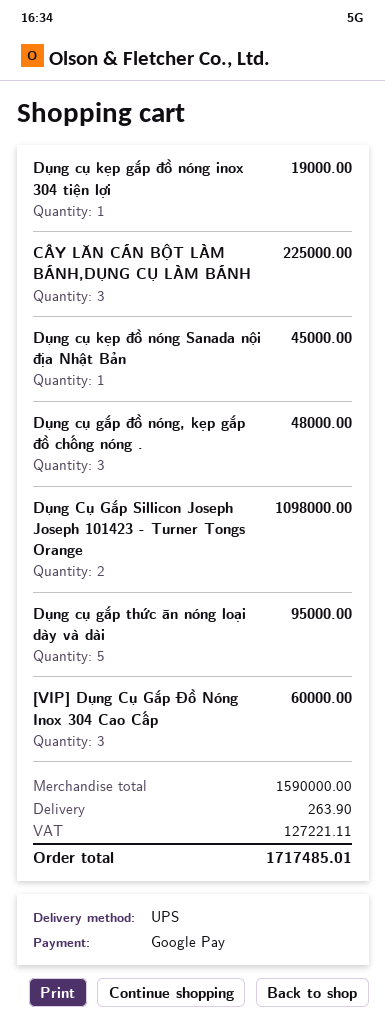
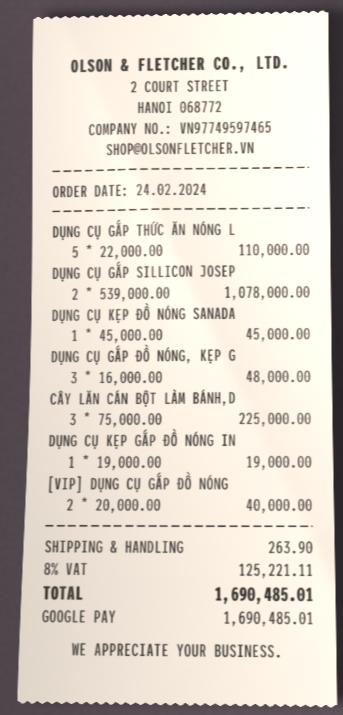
Dụng Cụ Gắp Sillicon Joseph Joseph 101423 - Turner Tongs Orange: 2 for 1098000.00 -> 2 for 1078000.00
Dụng cụ gắp thức ăn nóng loại dày và dài: 5 for 95000.00 -> 5 for 110000.00
[VIP] Dụng Cụ Gắp Đồ Nóng Inox 304 Cao Cấp: 3 for 60000.00 -> 2 for 40000.00
tax: 127221.11 -> 125221.11
total: 1717485.01 -> 1690485.01

